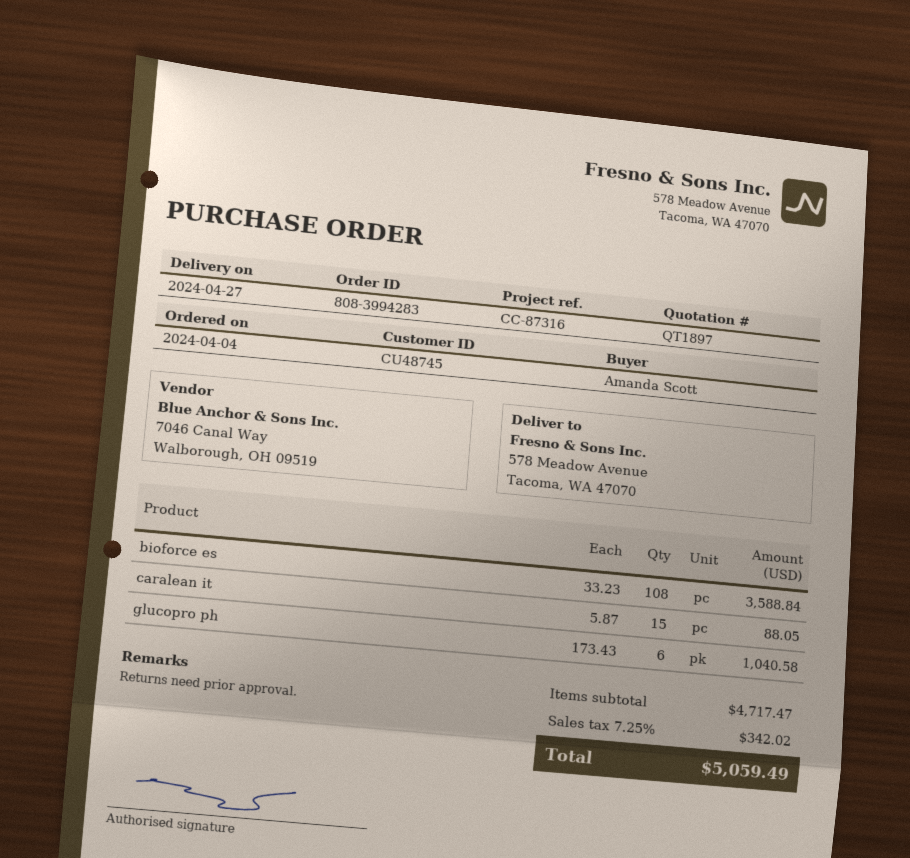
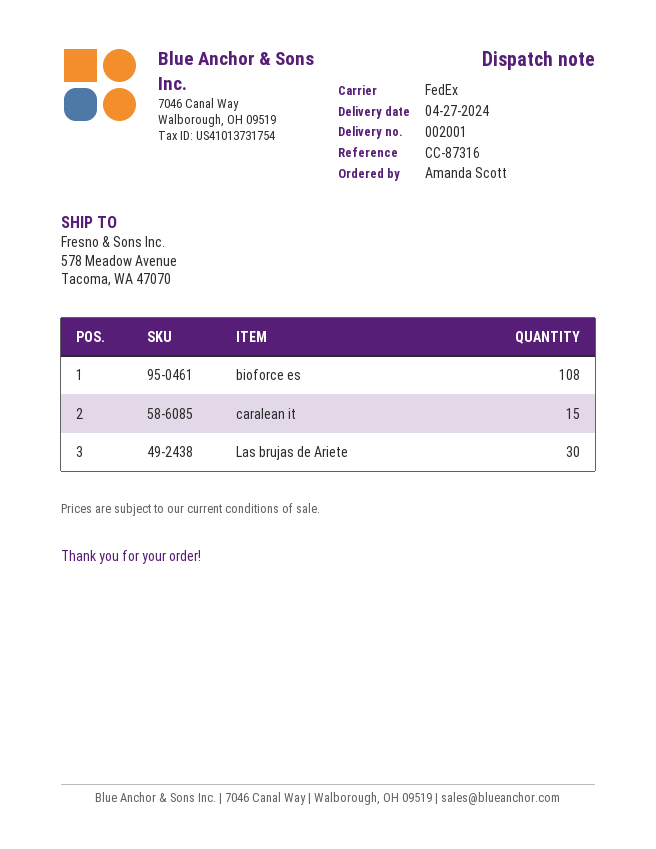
glucopro ph: 6 -> none
Las brujas de Ariete: none -> 30

